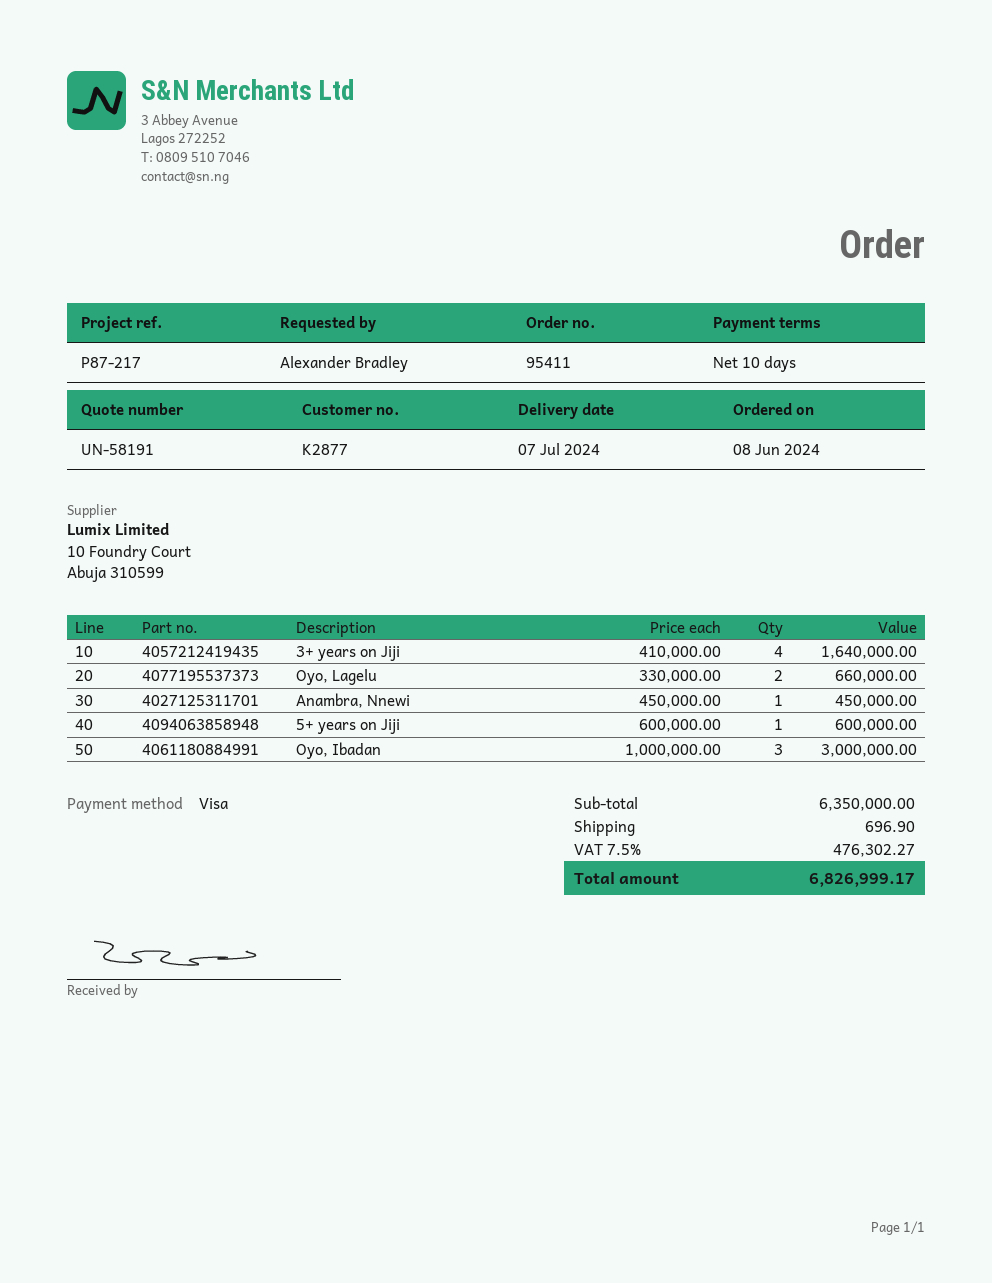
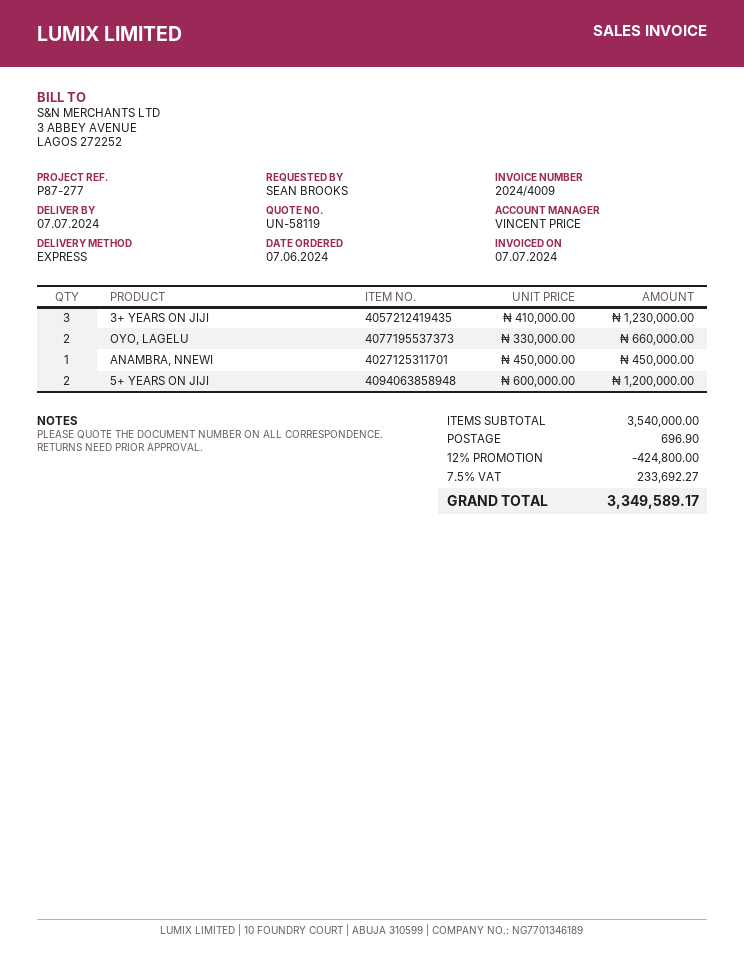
quote number: UN-58191 -> UN-58119
order date: 2024-06-08 -> 2024-06-07
reference: P87-217 -> P87-277
ordered by: Alexander Bradley -> SEAN BROOKS
3+ years on Jiji: 4 x 410000.00 = 1640000.00 -> 3 x 410000.00 = 1230000.00
5+ years on Jiji: 1 x 600000.00 = 600000.00 -> 2 x 600000.00 = 1200000.00
Oyo, Ibadan: 3 x 1000000.00 = 3000000.00 -> none
subtotal: 6350000.00 -> 3540000.00
discount: none -> 12% = 424800.00
tax: 7.5% = 476302.27 -> 7.5% = 233692.27
total: 6826999.17 -> 3349589.17

